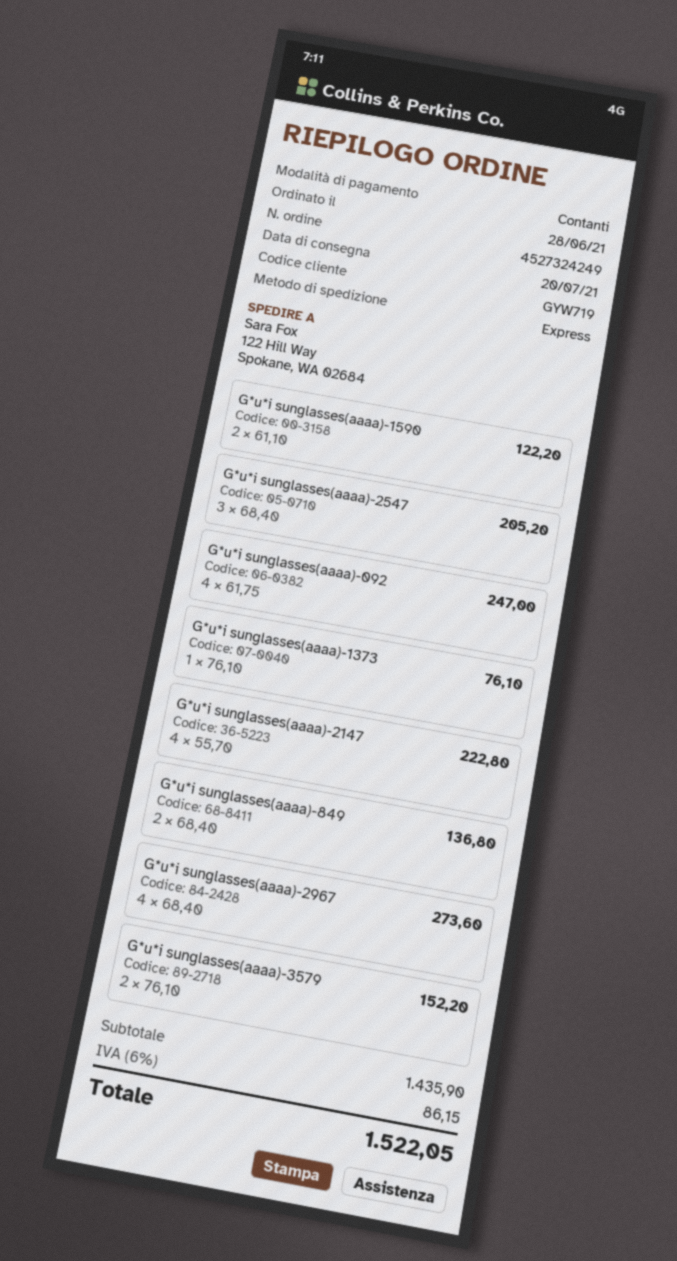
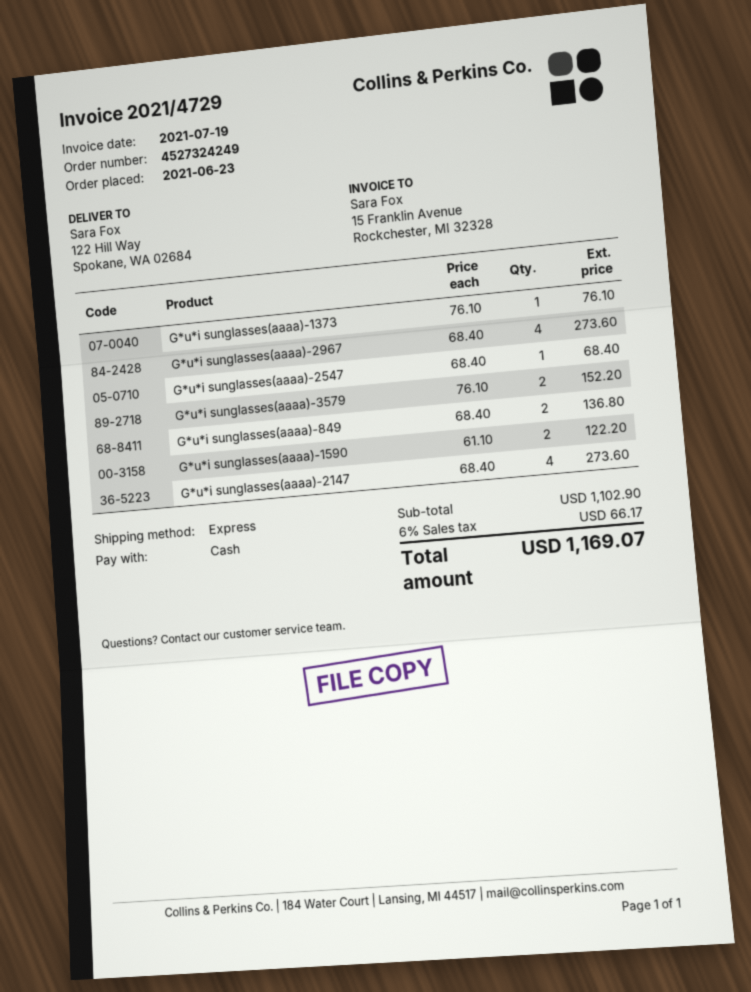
order date: 2021-06-28 -> 2021-06-23
G*u*i sunglasses(aaaa)-2547: 3 x 68.40 = 205.20 -> 1 x 68.40 = 68.40
G*u*i sunglasses(aaaa)-092: 4 x 61.75 = 247.00 -> none
G*u*i sunglasses(aaaa)-2147: 4 x 55.70 = 222.80 -> 4 x 68.40 = 273.60
subtotal: 1435.90 -> 1102.90
tax: 6% = 86.15 -> 6% = 66.17
total: 1522.05 -> 1169.07

